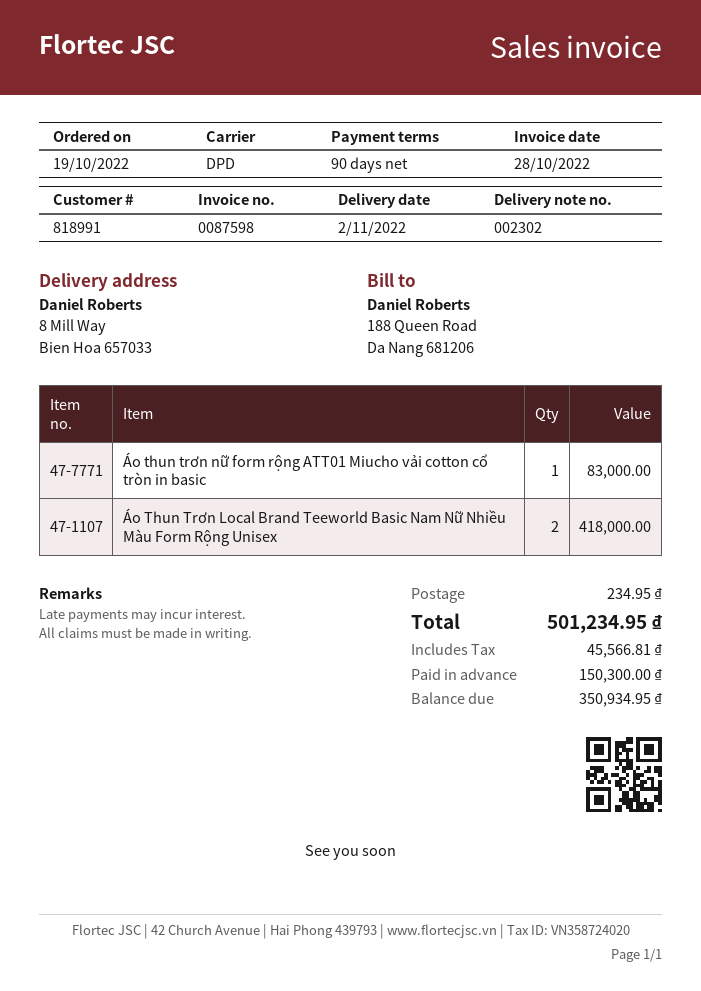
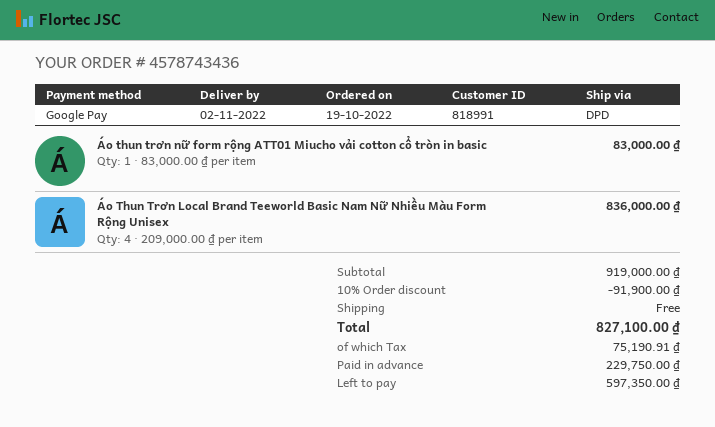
Áo Thun Trơn Local Brand Teeworld Basic Nam Nữ Nhiều Màu Form Rộng Unisex: 2 for 418000.00 -> 4 for 836000.00
discount: none -> 10% = 91900.00
shipping: 234.95 -> 0.00
tax: 45566.81 -> 75190.91
total: 501234.95 -> 827100.00
deposit: 150300.00 -> 229750.00
balance: 350934.95 -> 597350.00

